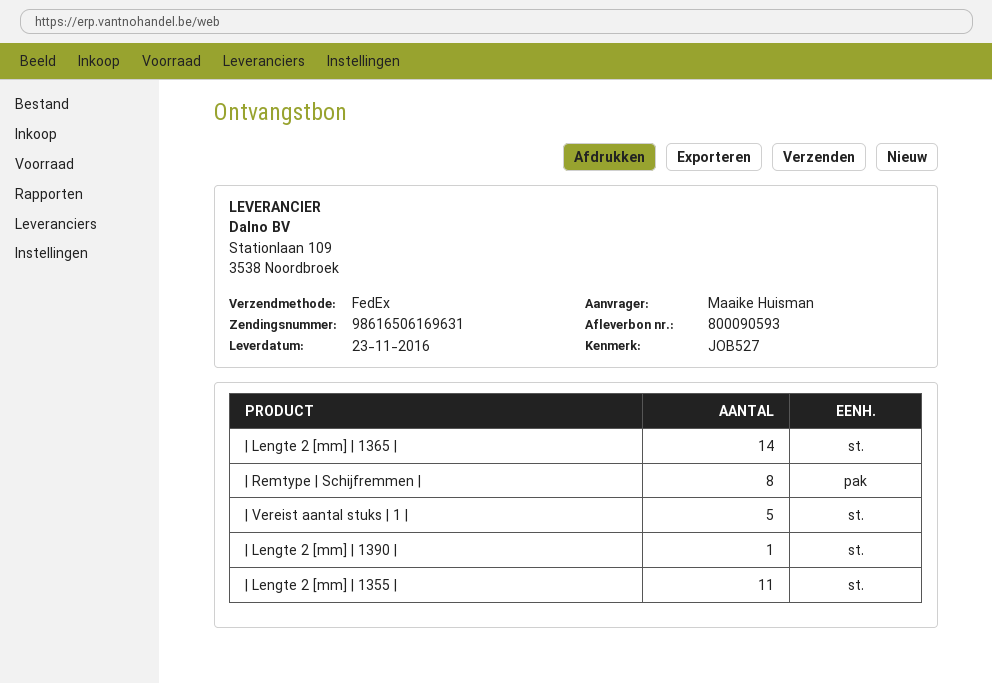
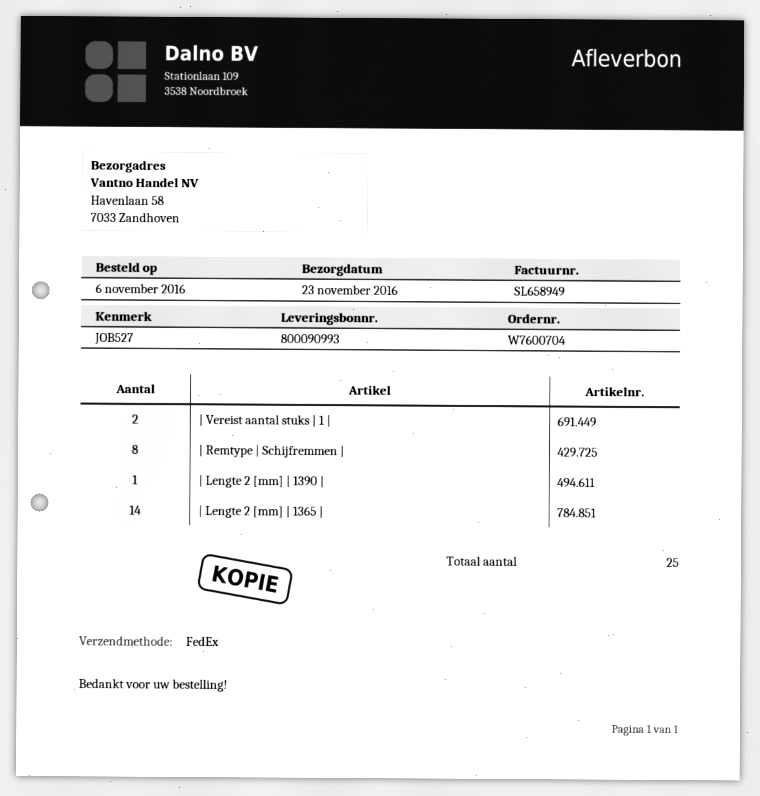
delivery note number: 800090593 -> 800090993
| Vereist aantal stuks | 1 |: 5 -> 2
| Lengte 2 [mm] | 1355 |: 11 -> none

